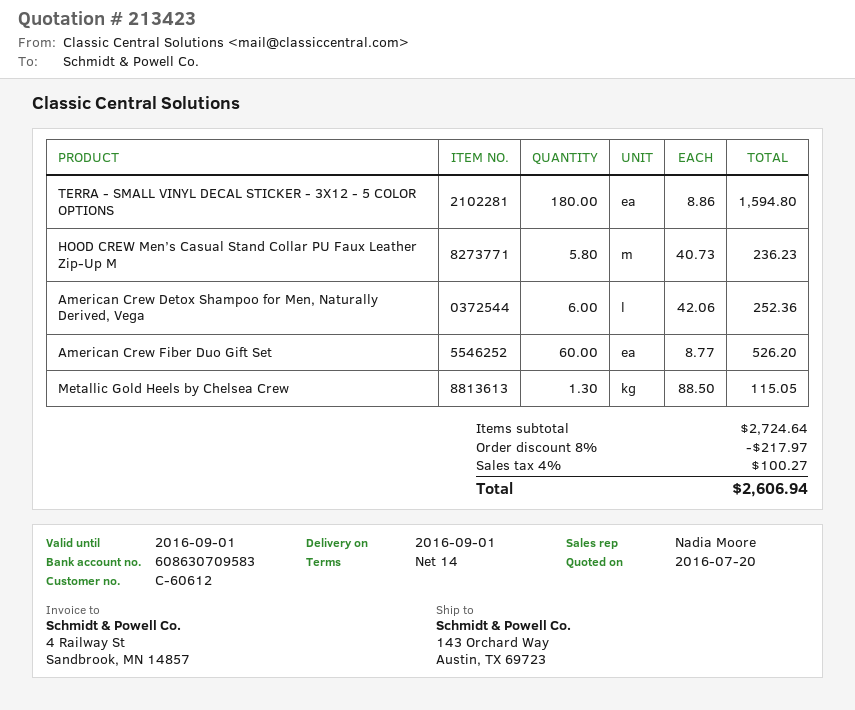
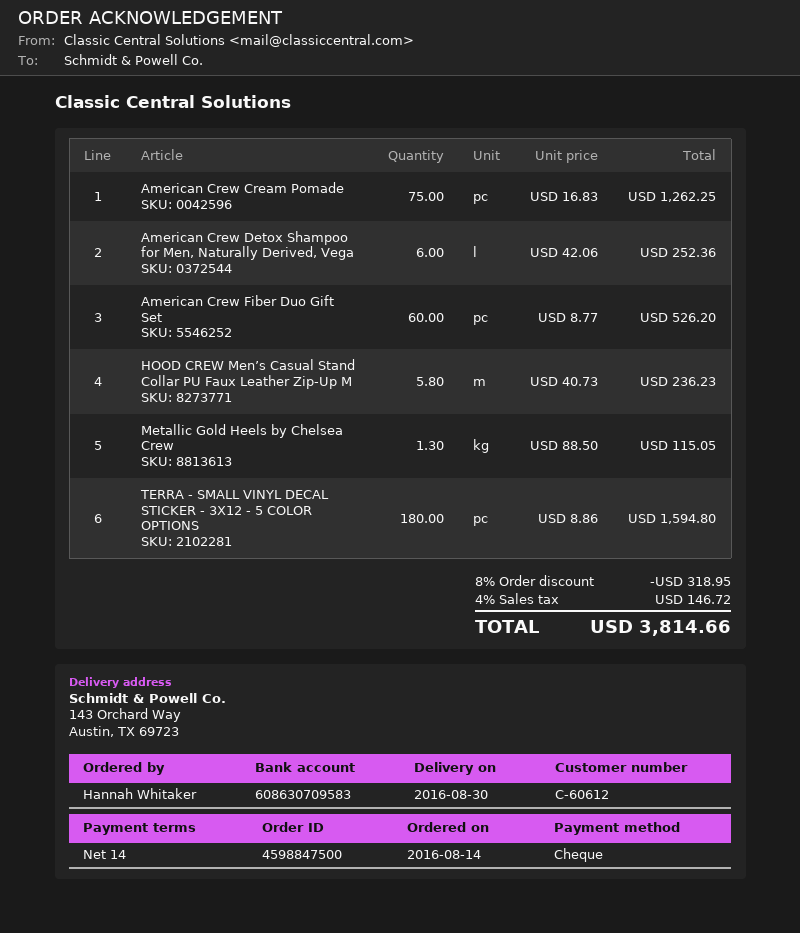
delivery date: 2016-09-01 -> 2016-08-30
American Crew Cream Pomade: none -> 75 x 16.83 = 1262.25
discount: 8% = 217.97 -> 8% = 318.95
tax: 4% = 100.27 -> 4% = 146.72
total: 2606.94 -> 3814.66

